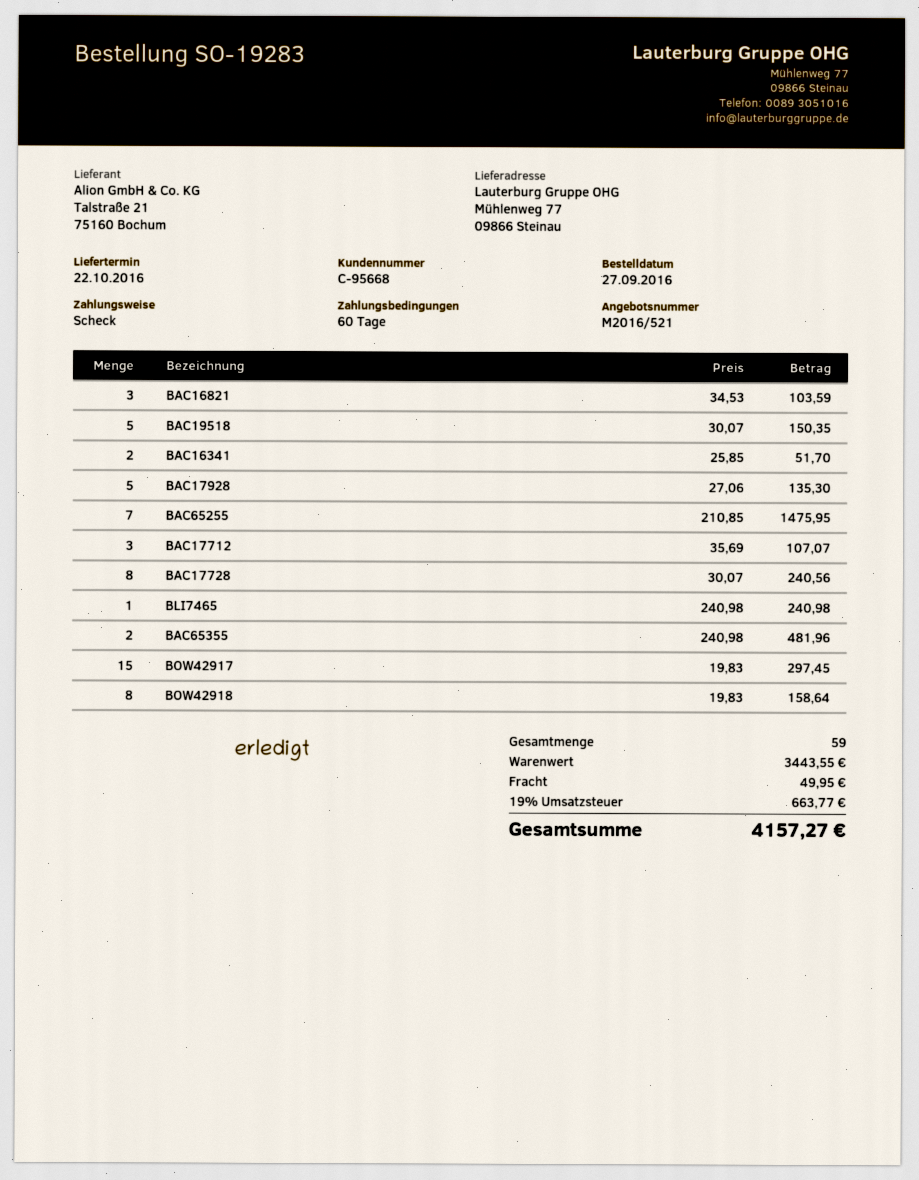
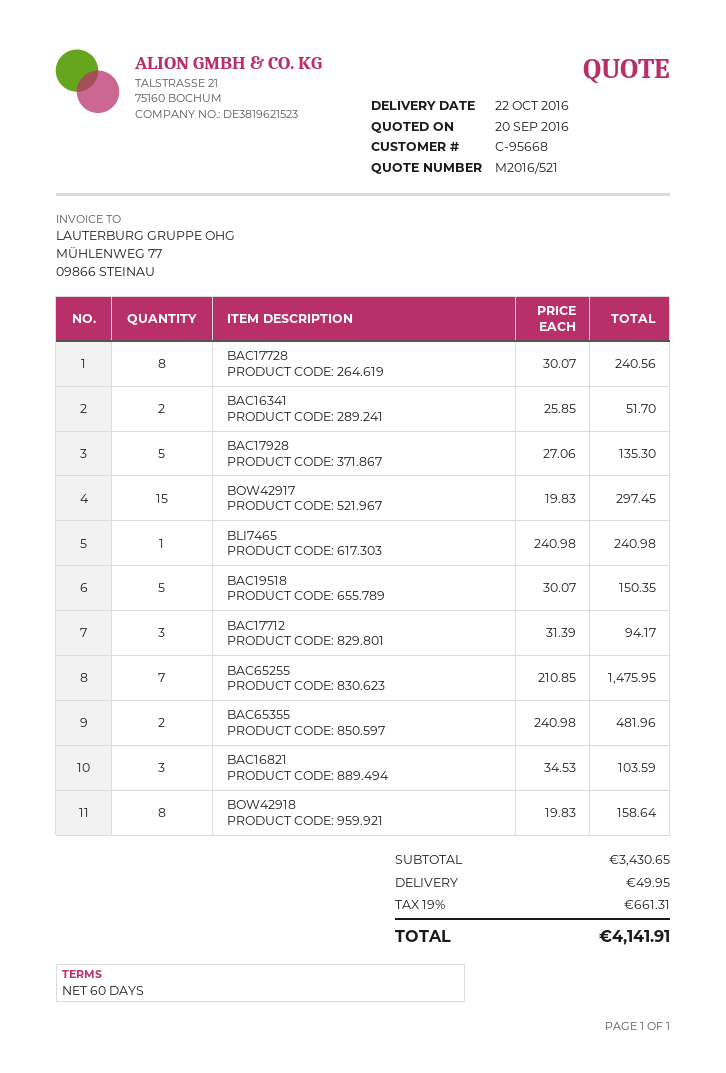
BAC17712: 3 x 35.69 = 107.07 -> 3 x 31.39 = 94.17
subtotal: 3443.55 -> 3430.65
tax: 19% = 663.77 -> 19% = 661.31
total: 4157.27 -> 4141.91

